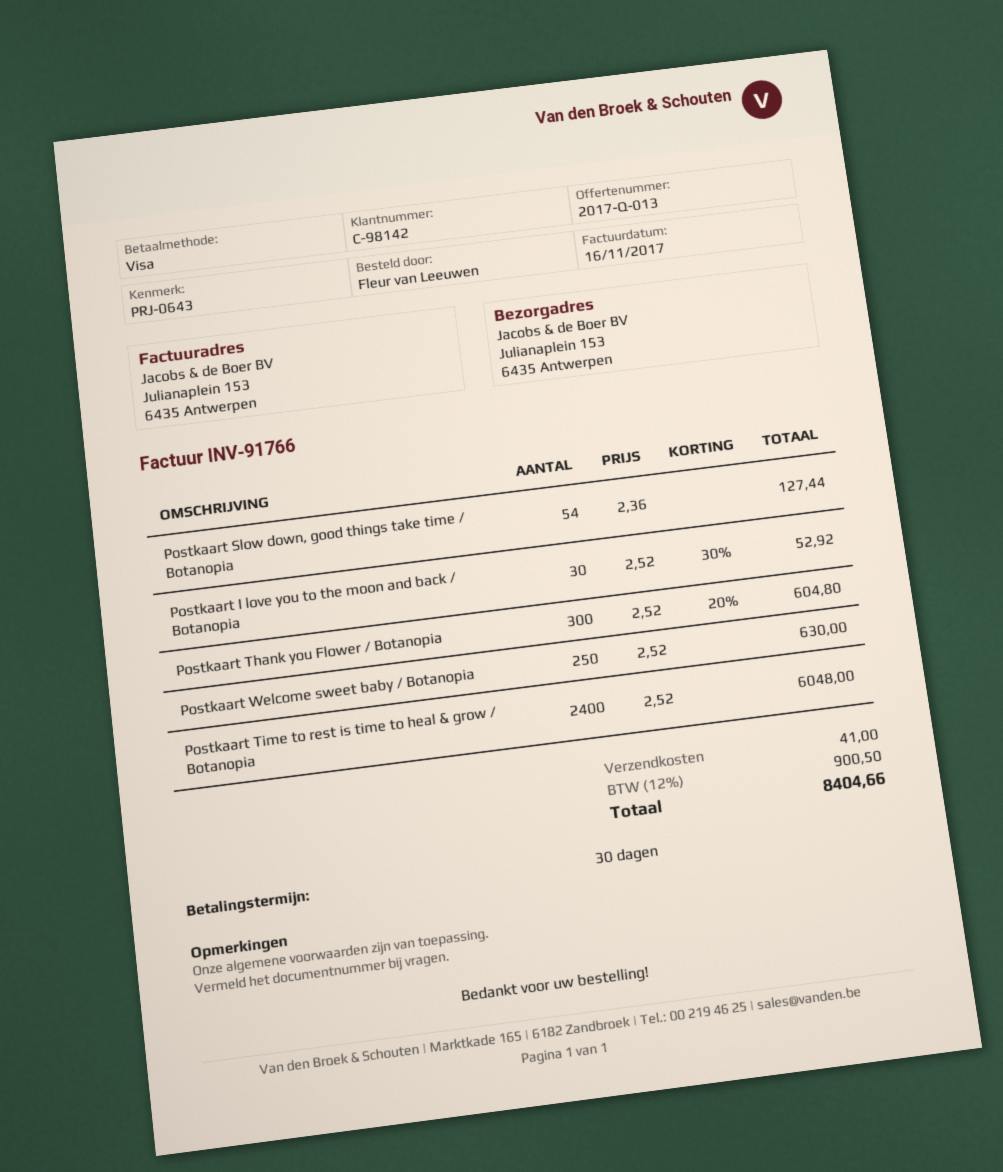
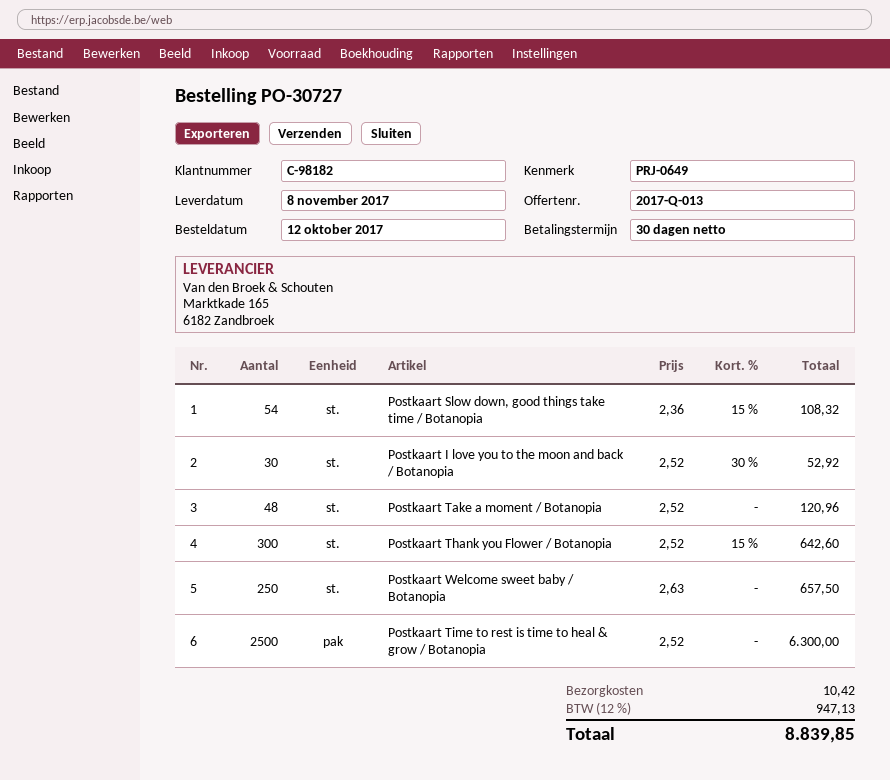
customer number: C-98142 -> C-98182
reference: PRJ-0643 -> PRJ-0649
Postkaart Slow down, good things take time / Botanopia: 54 x 2.36 = 127.44 -> 54 x 2.36 - 15% = 108.32
Postkaart Thank you Flower / Botanopia: 300 x 2.52 - 20% = 604.80 -> 300 x 2.52 - 15% = 642.60
Postkaart Welcome sweet baby / Botanopia: 250 x 2.52 = 630.00 -> 250 x 2.63 = 657.50
Postkaart Time to rest is time to heal & grow / Botanopia: 2400 x 2.52 = 6048.00 -> 2500 x 2.52 = 6300.00
Postkaart Take a moment / Botanopia: none -> 48 x 2.52 = 120.96
shipping: 41.00 -> 10.42
tax: 12% = 900.50 -> 12% = 947.13
total: 8404.66 -> 8839.85

